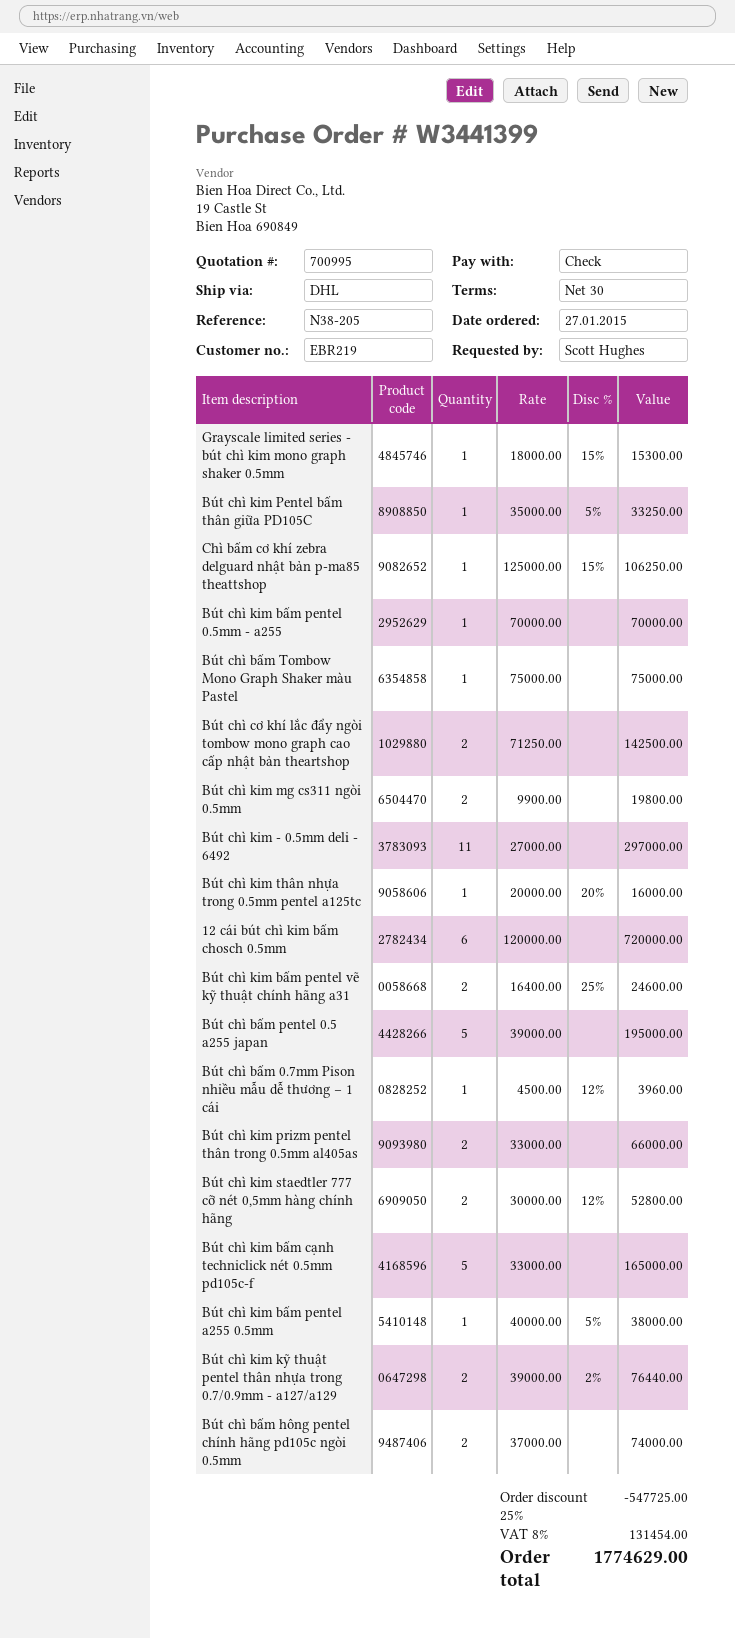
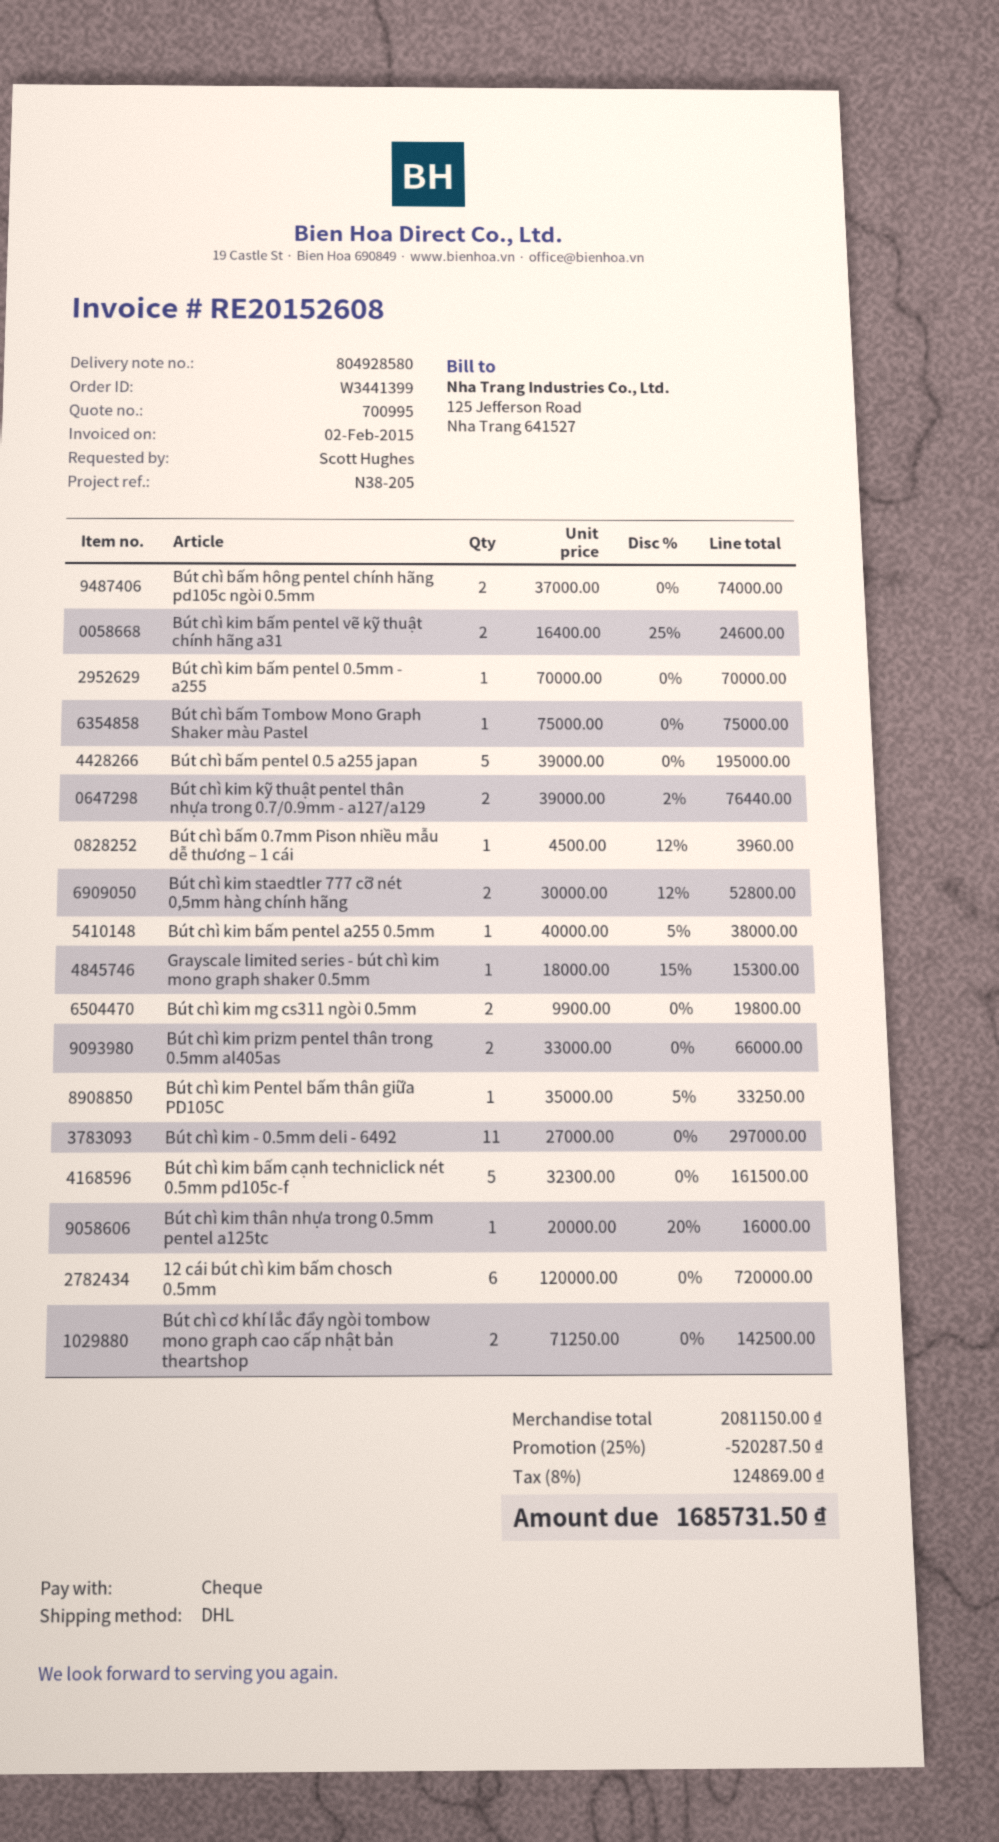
Chì bấm cơ khí zebra delguard nhật bản p-ma85 theattshop: 1 x 125000.00 - 15% = 106250.00 -> none
Bút chì kim bấm cạnh techniclick nét 0.5mm pd105c-f: 5 x 33000.00 = 165000.00 -> 5 x 32300.00 = 161500.00
discount: 25% = 547725.00 -> 25% = 520287.50
tax: 8% = 131454.00 -> 8% = 124869.00
total: 1774629.00 -> 1685731.50

